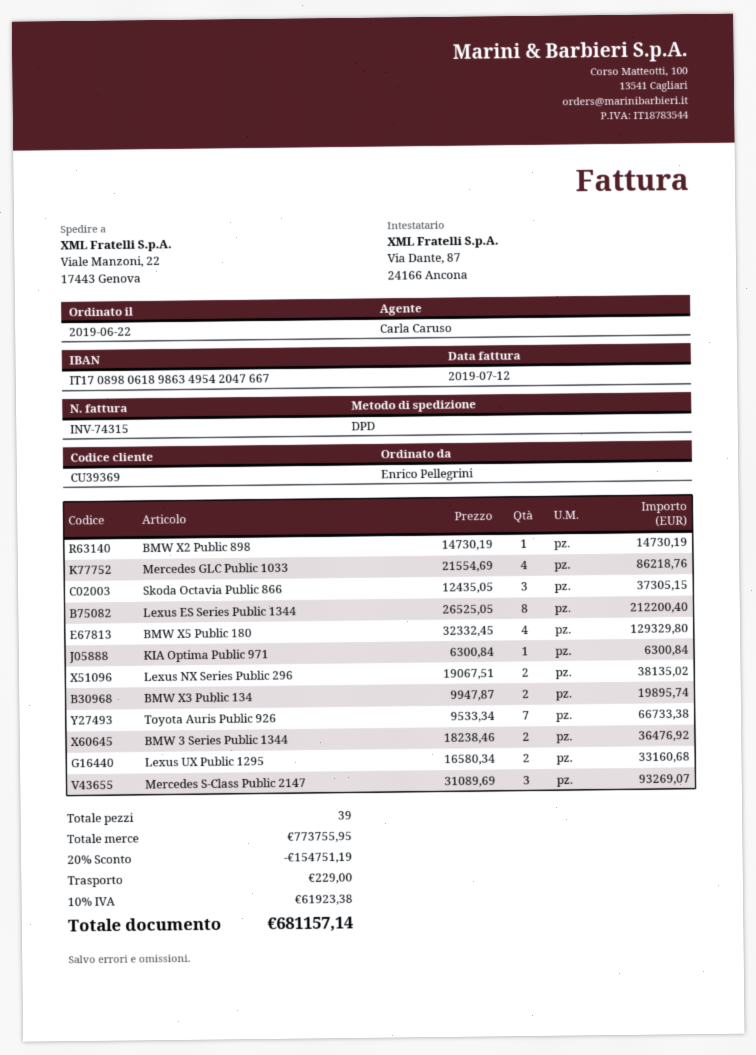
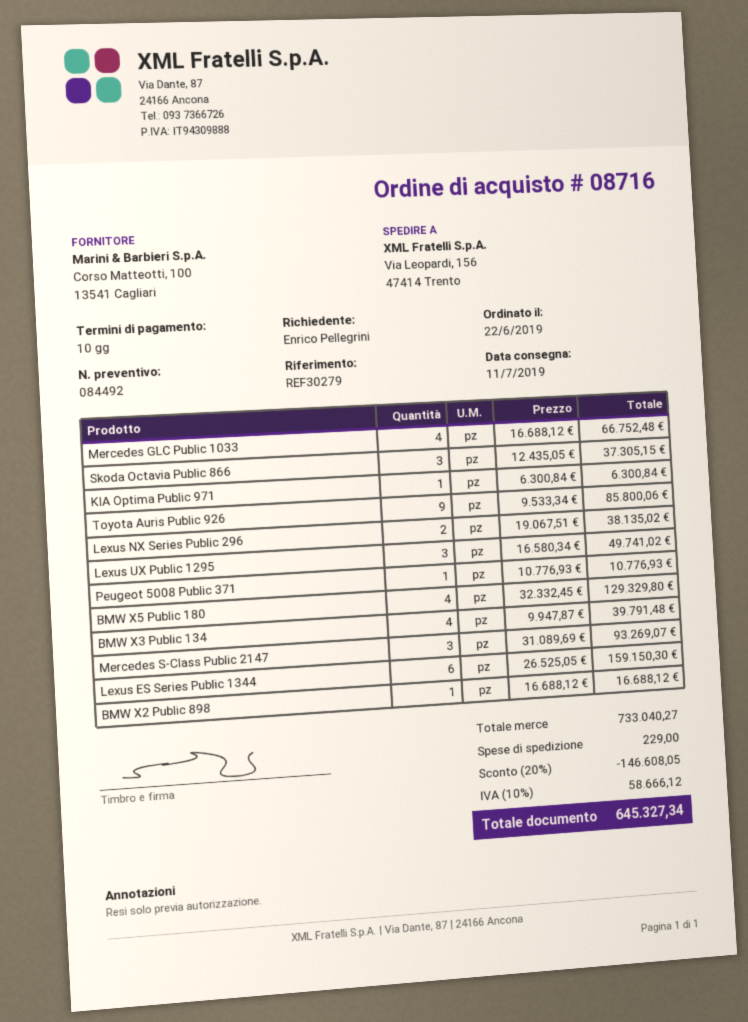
ship to: Viale Manzoni, 22, 17443 Genova -> Via Leopardi, 156, 47414 Trento
BMW X2 Public 898: 1 x 14730.19 = 14730.19 -> 1 x 16688.12 = 16688.12
Mercedes GLC Public 1033: 4 x 21554.69 = 86218.76 -> 4 x 16688.12 = 66752.48
Lexus ES Series Public 1344: 8 x 26525.05 = 212200.40 -> 6 x 26525.05 = 159150.30
BMW X3 Public 134: 2 x 9947.87 = 19895.74 -> 4 x 9947.87 = 39791.48
Toyota Auris Public 926: 7 x 9533.34 = 66733.38 -> 9 x 9533.34 = 85800.06
BMW 3 Series Public 1344: 2 x 18238.46 = 36476.92 -> none
Lexus UX Public 1295: 2 x 16580.34 = 33160.68 -> 3 x 16580.34 = 49741.02
Peugeot 5008 Public 371: none -> 1 x 10776.93 = 10776.93
subtotal: 773755.95 -> 733040.27
discount: 20% = 154751.19 -> 20% = 146608.05
tax: 10% = 61923.38 -> 10% = 58666.12
total: 681157.14 -> 645327.34

